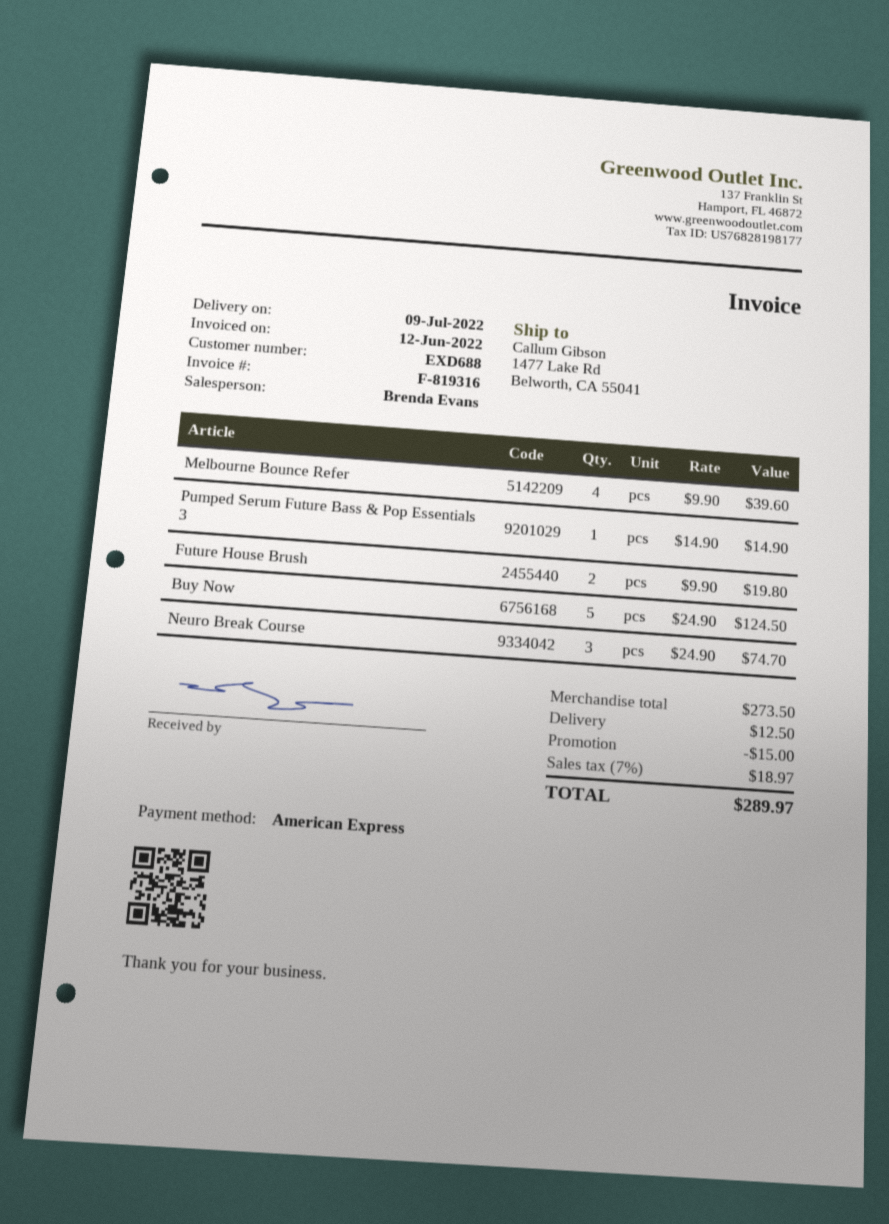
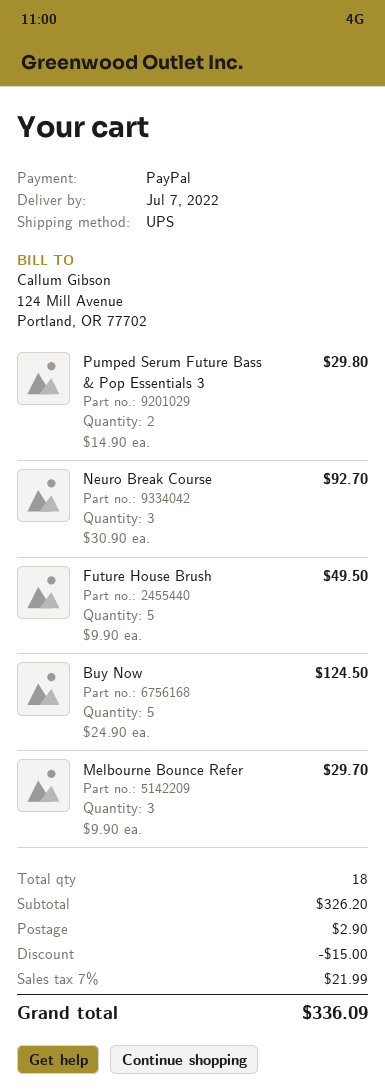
delivery date: 2022-07-09 -> 2022-07-07
payment method: American Express -> PayPal
Melbourne Bounce Refer: 4 x 9.90 = 39.60 -> 3 x 9.90 = 29.70
Pumped Serum Future Bass & Pop Essentials 3: 1 x 14.90 = 14.90 -> 2 x 14.90 = 29.80
Future House Brush: 2 x 9.90 = 19.80 -> 5 x 9.90 = 49.50
Neuro Break Course: 3 x 24.90 = 74.70 -> 3 x 30.90 = 92.70
subtotal: 273.50 -> 326.20
shipping: 12.50 -> 2.90
tax: 7% = 18.97 -> 7% = 21.99
total: 289.97 -> 336.09

